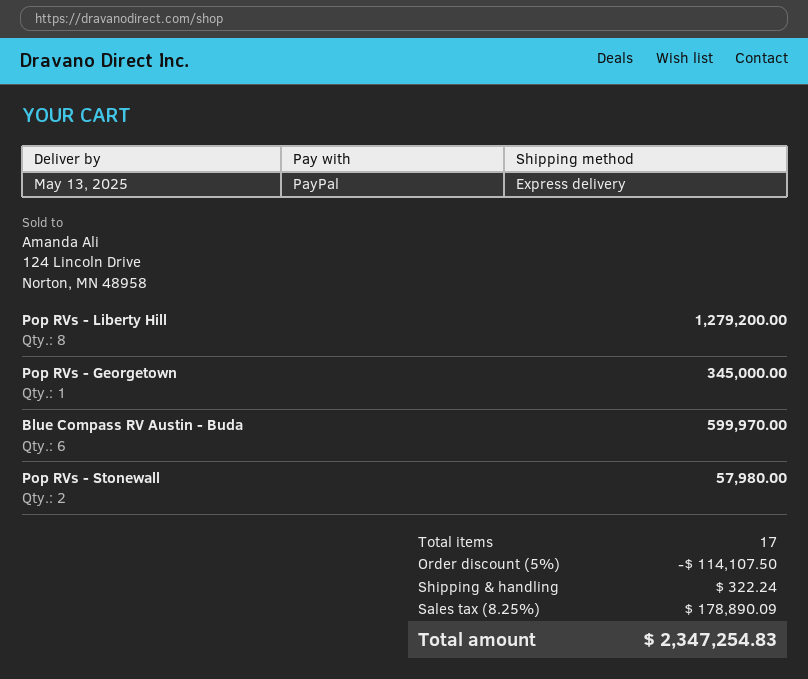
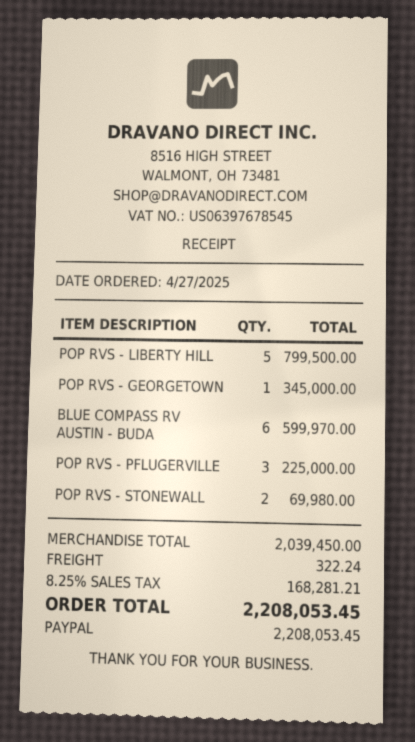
Pop RVs - Liberty Hill: 8 for 1279200.00 -> 5 for 799500.00
Pop RVs - Stonewall: 2 for 57980.00 -> 2 for 69980.00
POP RVS - PFLUGERVILLE: none -> 3 for 225000.00
discount: 5% = 114107.50 -> none
tax: 8.25% = 178890.09 -> 8.25% = 168281.21
total: 2347254.83 -> 2208053.45

